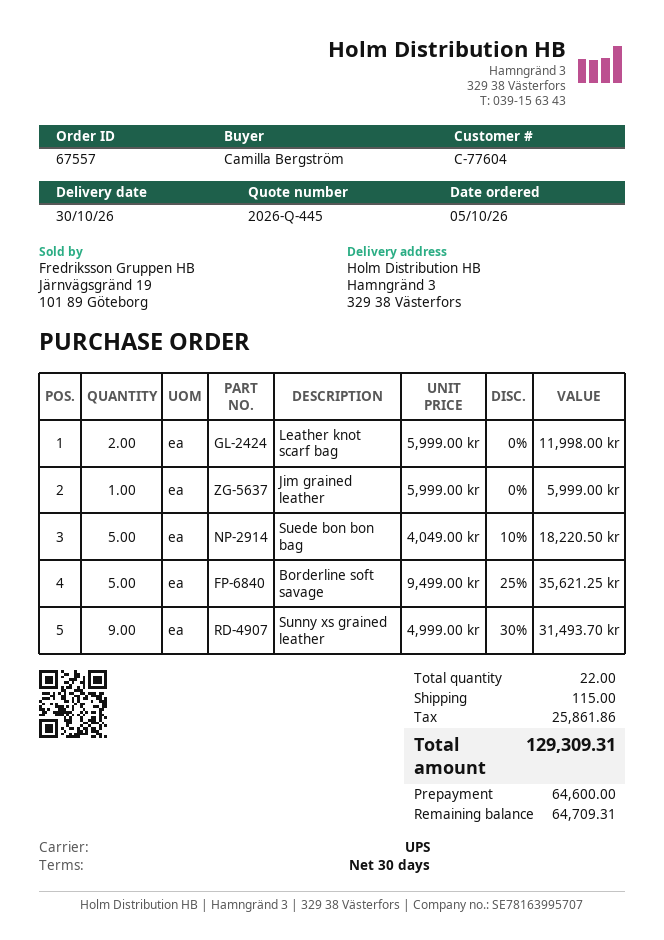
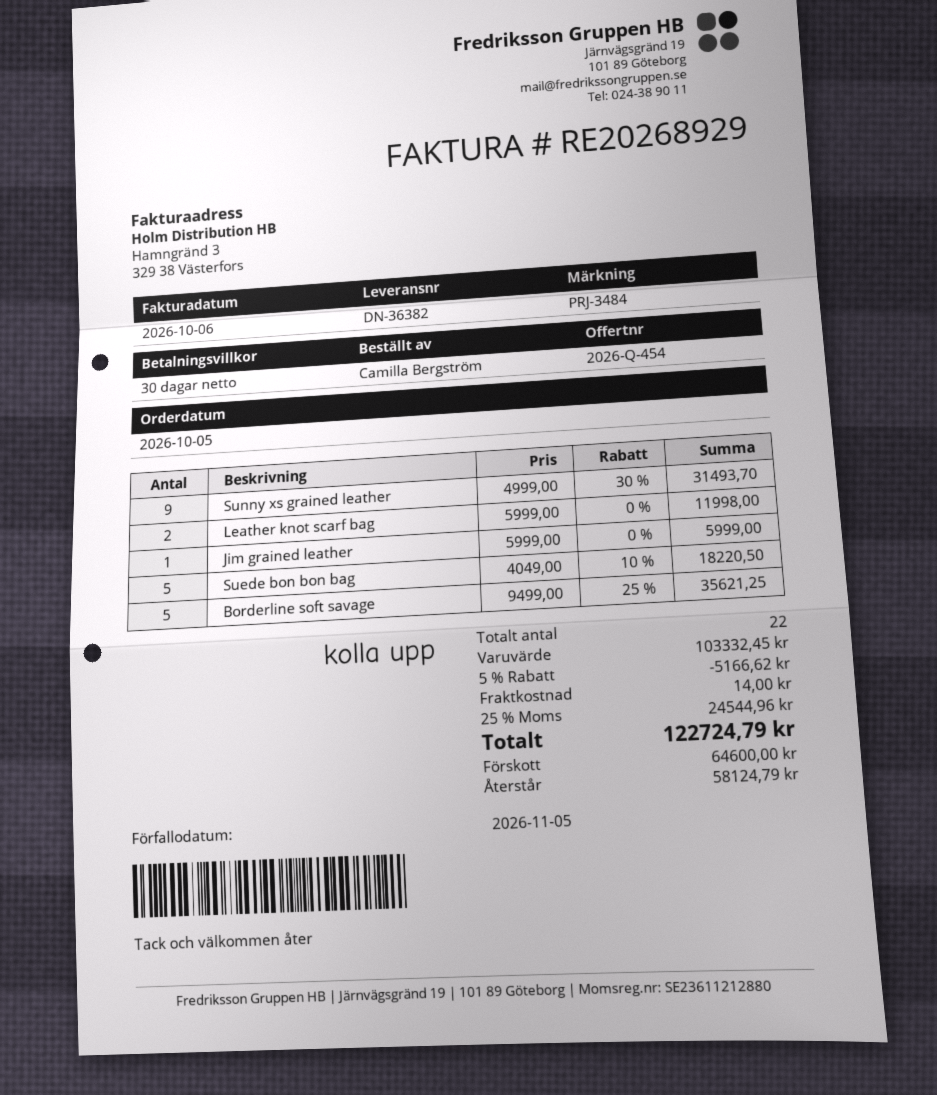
quote number: 2026-Q-445 -> 2026-Q-454
discount: none -> 5% = 5166.62
shipping: 115.00 -> 14.00
tax: 25861.86 -> 24544.96
total: 129309.31 -> 122724.79
balance: 64709.31 -> 58124.79

